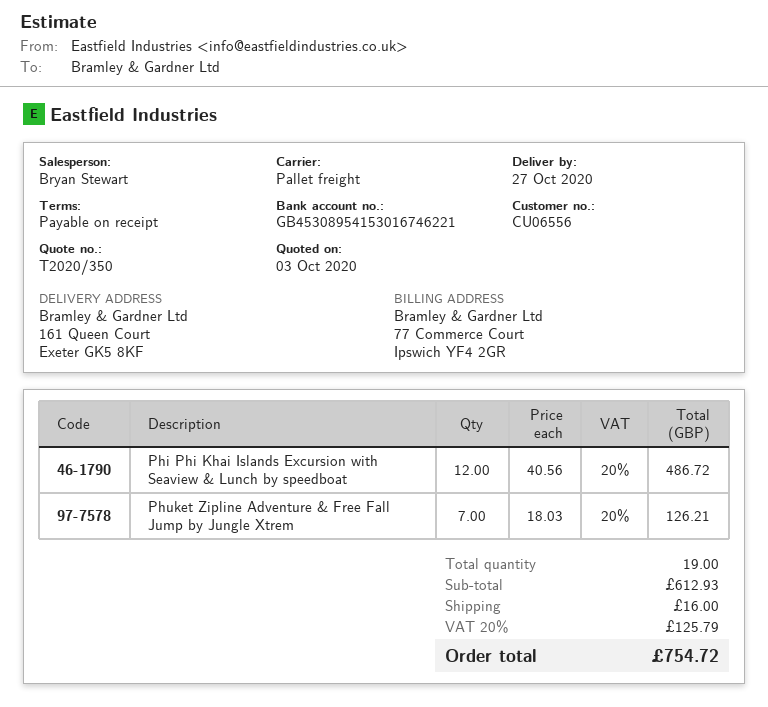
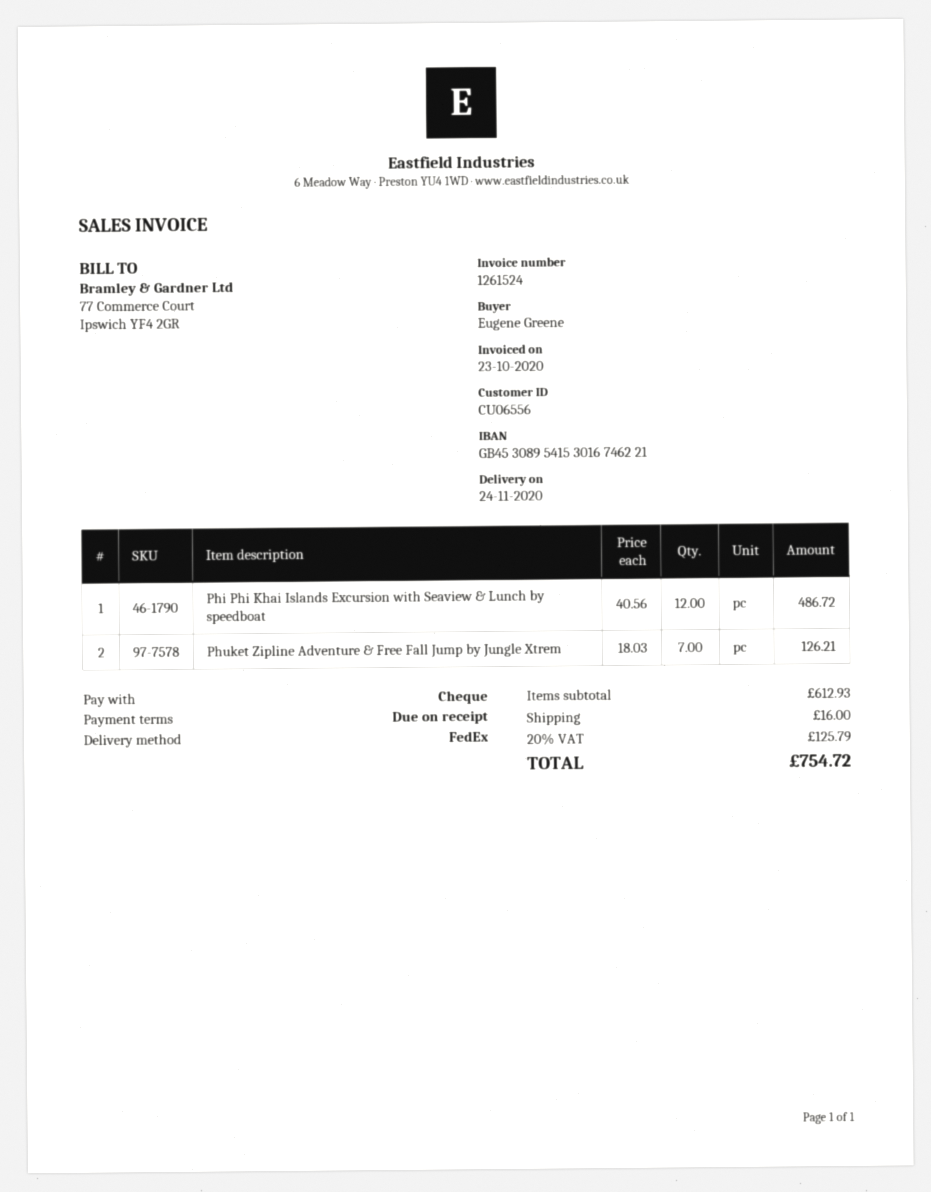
delivery date: 2020-10-27 -> 2020-11-24
shipping method: pallet freight -> FedEx

